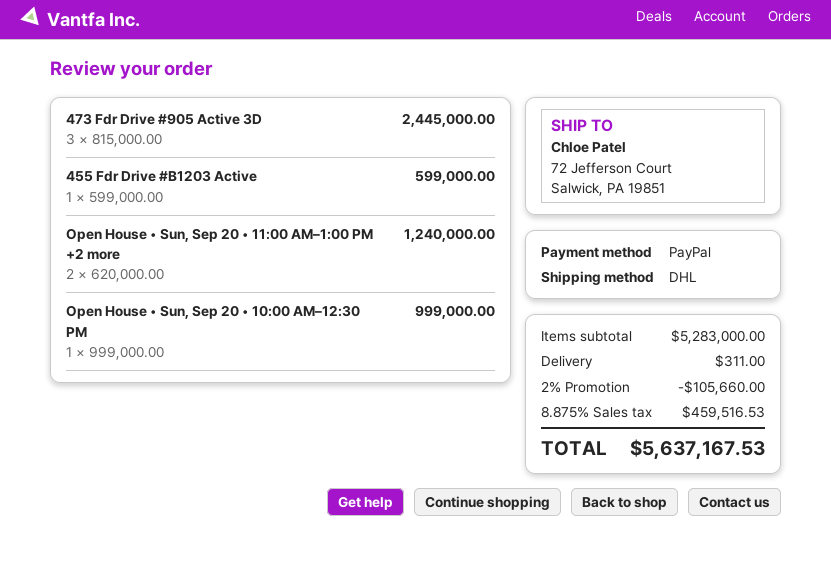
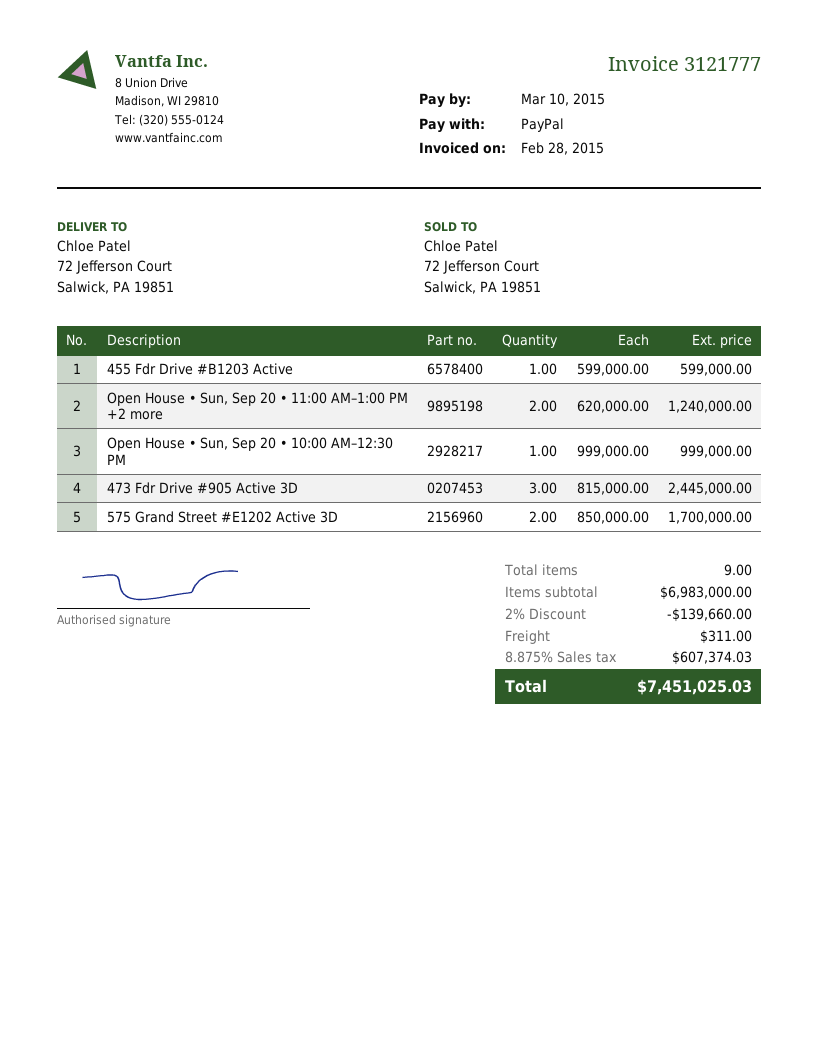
575 Grand Street #E1202 Active 3D: none -> 2 x 850000.00 = 1700000.00
subtotal: 5283000.00 -> 6983000.00
discount: 2% = 105660.00 -> 2% = 139660.00
tax: 8.875% = 459516.53 -> 8.875% = 607374.03
total: 5637167.53 -> 7451025.03

